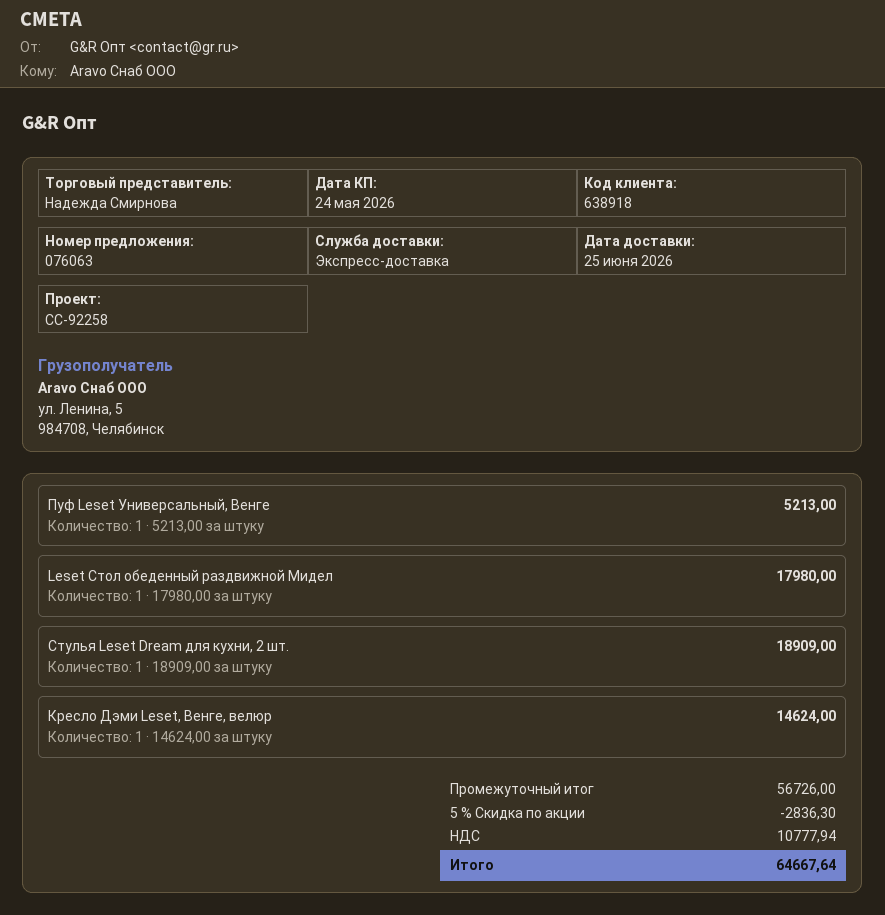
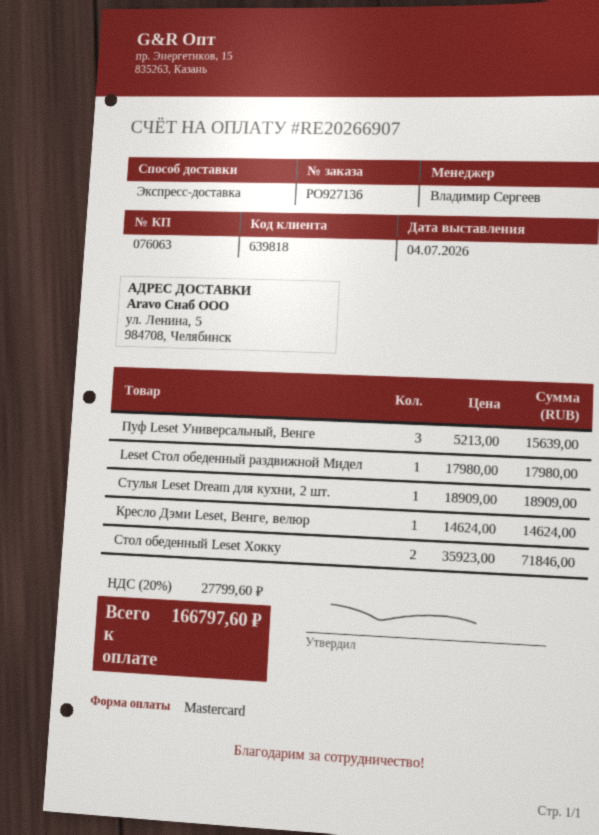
customer number: 638918 -> 639818
sales rep: Надежда Смирнова -> Владимир Сергеев
Пуф Leset Универсальный, Венге: 1 x 5213.00 = 5213.00 -> 3 x 5213.00 = 15639.00
Стол обеденный Leset Хокку: none -> 2 x 35923.00 = 71846.00
discount: 5% = 2836.30 -> none
tax: 10777.94 -> 27799.60
total: 64667.64 -> 166797.60

